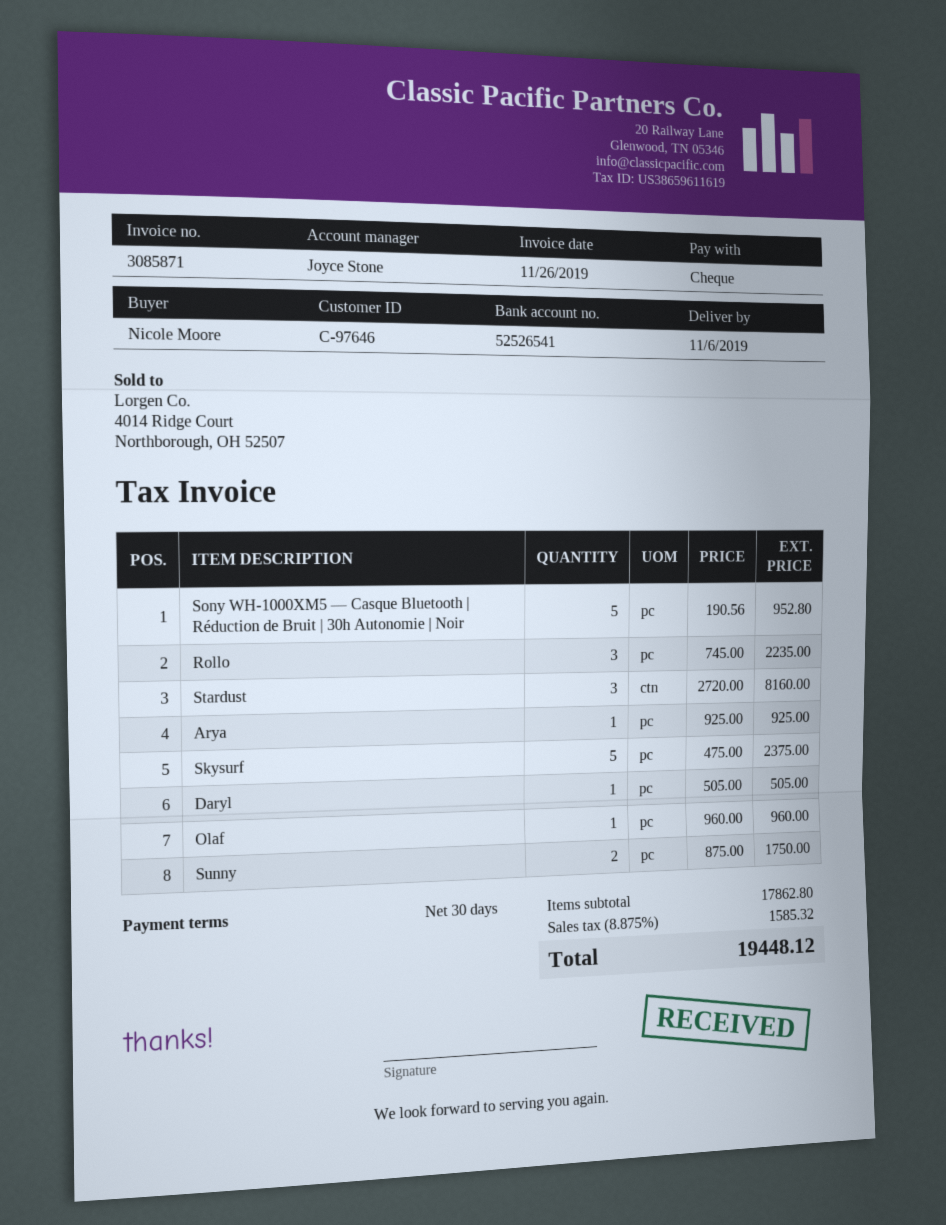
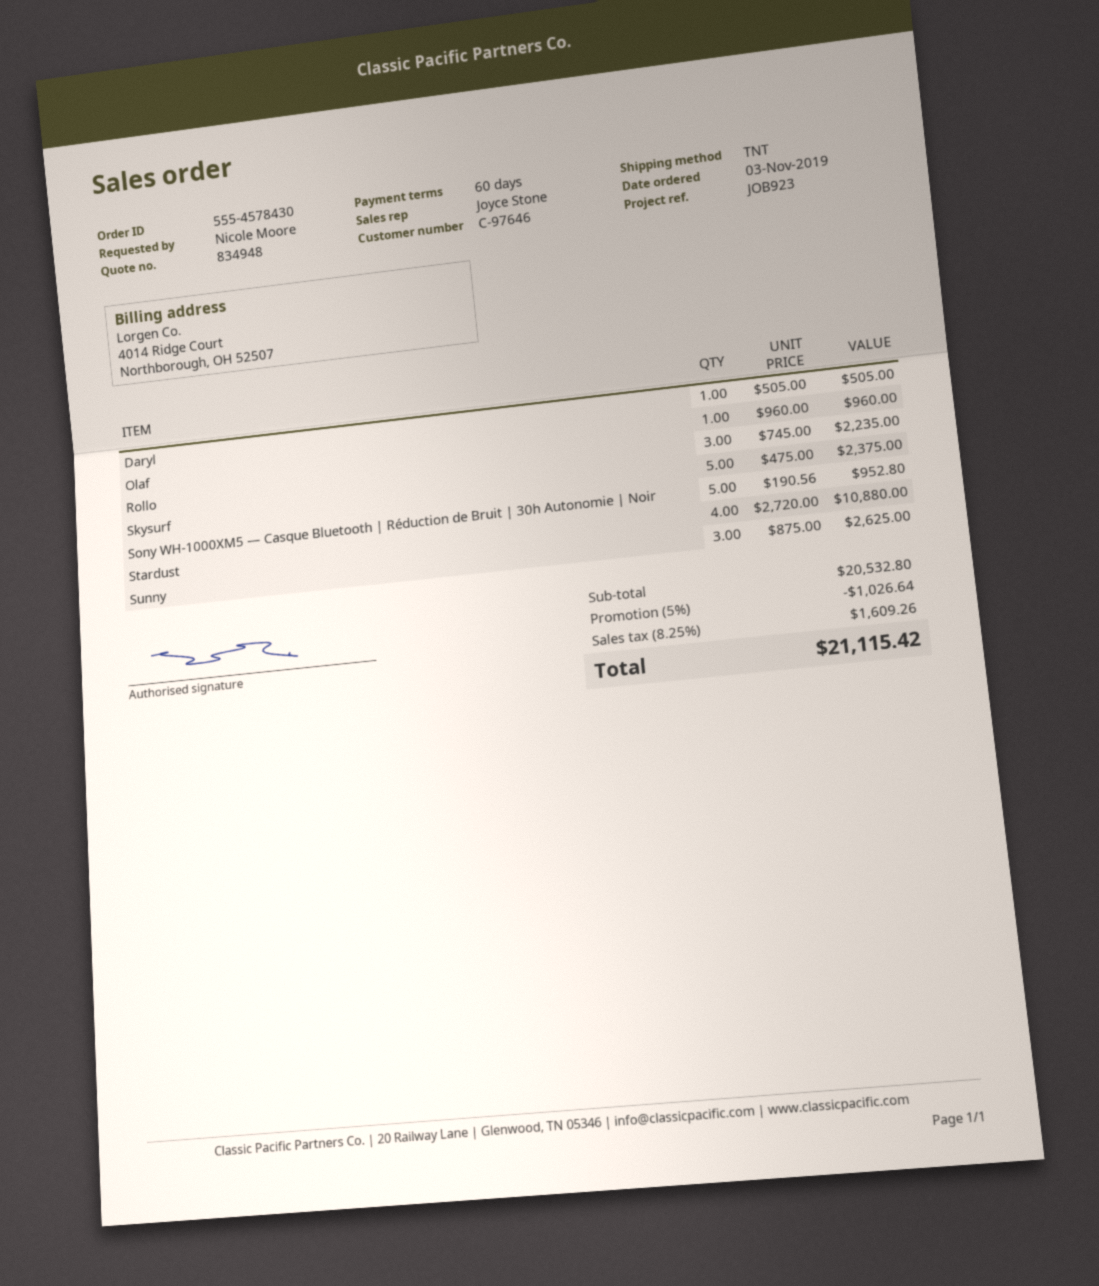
payment terms: 30 days -> 60 days
Stardust: 3 x 2720.00 = 8160.00 -> 4 x 2720.00 = 10880.00
Arya: 1 x 925.00 = 925.00 -> none
Sunny: 2 x 875.00 = 1750.00 -> 3 x 875.00 = 2625.00
subtotal: 17862.80 -> 20532.80
discount: none -> 5% = 1026.64
tax: 8.875% = 1585.32 -> 8.25% = 1609.26
total: 19448.12 -> 21115.42

